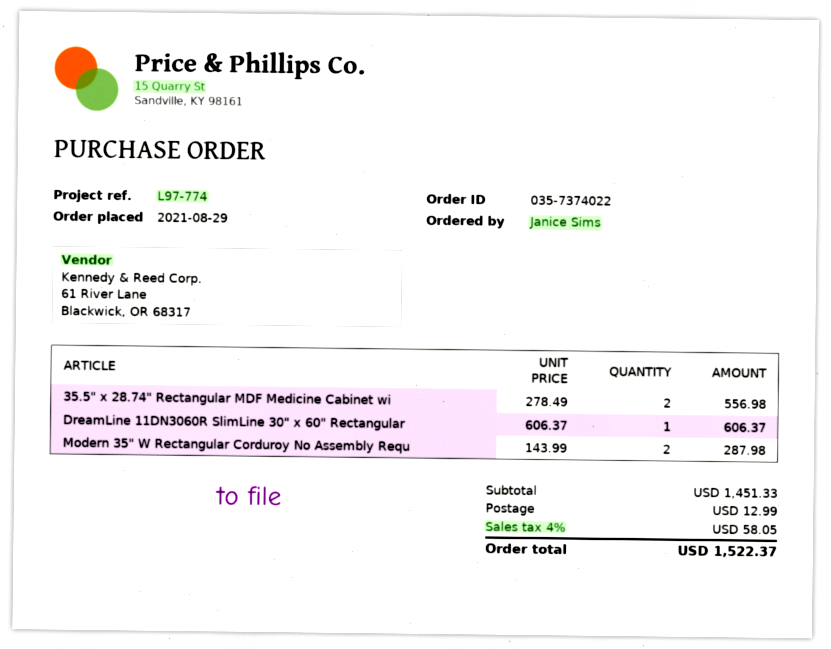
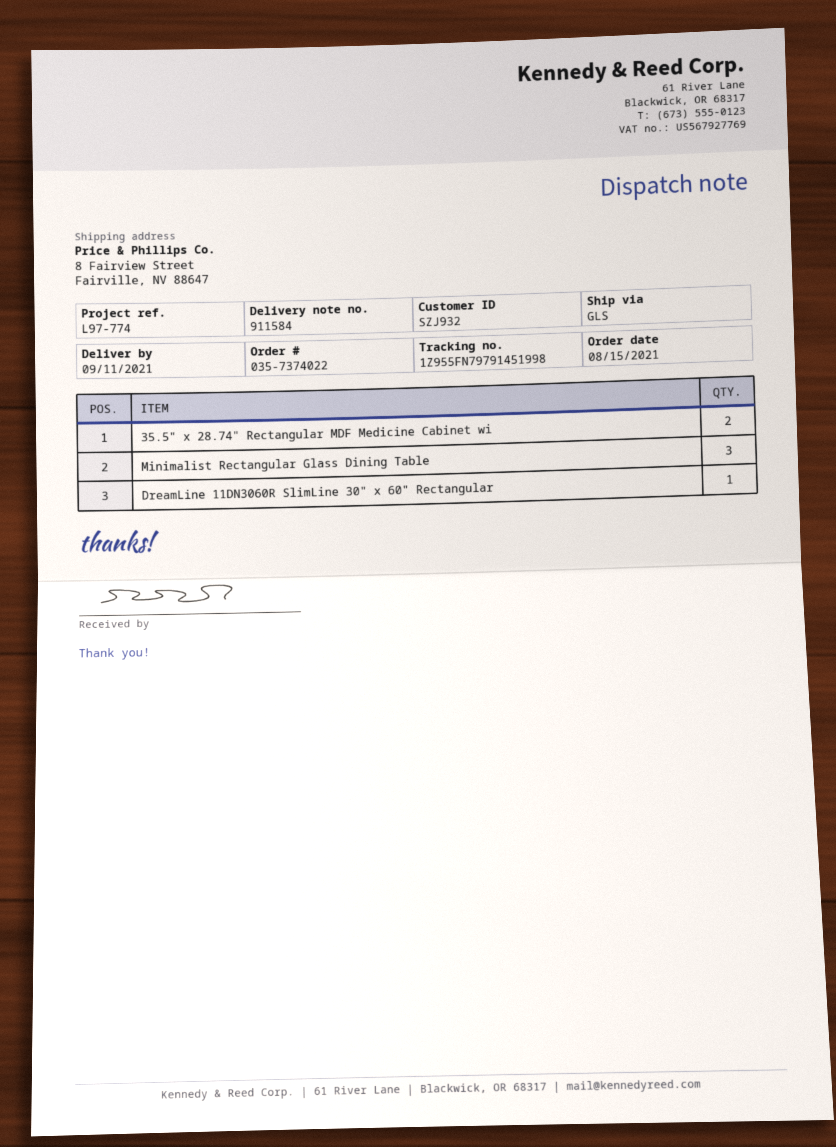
order date: 2021-08-29 -> 2021-08-15
Modern 35" W Rectangular Corduroy No Assembly Requ: 2 -> none
Minimalist Rectangular Glass Dining Table: none -> 3

